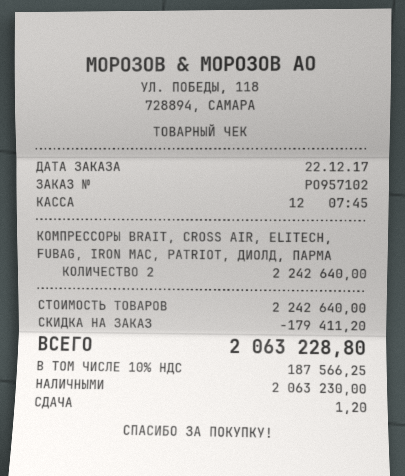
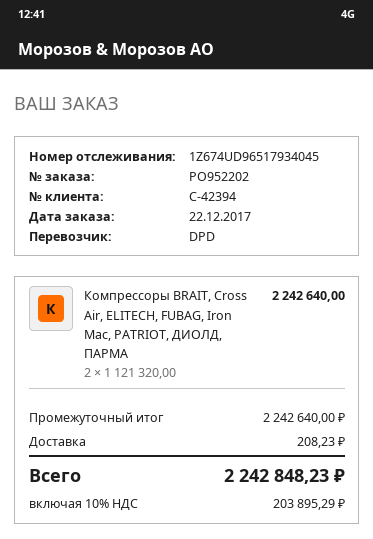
order number: PO957102 -> PO952202
discount: 179411.20 -> none
shipping: none -> 208.23
tax: 10% = 187566.25 -> 10% = 203895.29
total: 2063228.80 -> 2242848.23

